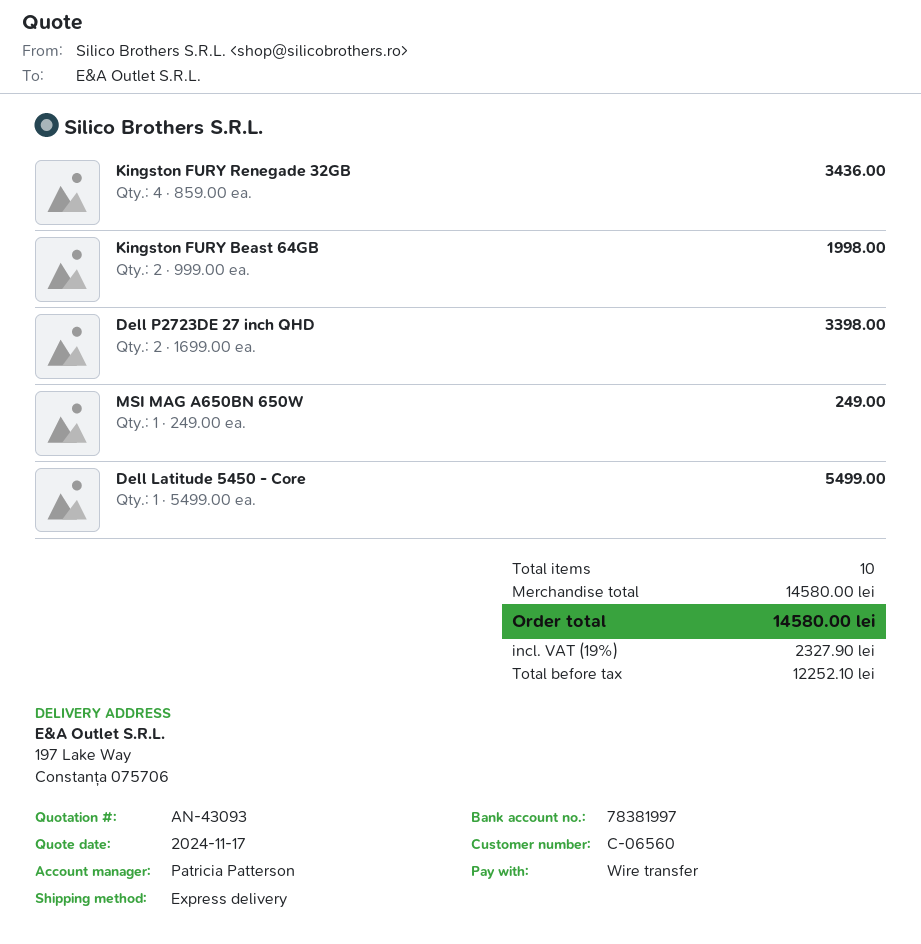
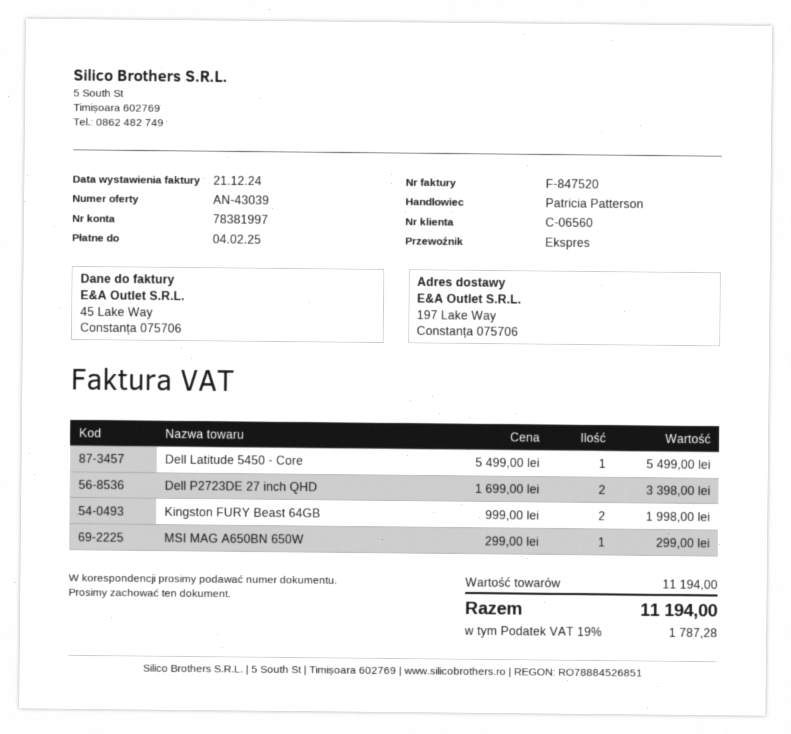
quote number: AN-43093 -> AN-43039
Kingston FURY Renegade 32GB: 4 x 859.00 = 3436.00 -> none
MSI MAG A650BN 650W: 1 x 249.00 = 249.00 -> 1 x 299.00 = 299.00
subtotal: 14580.00 -> 11194.00
tax: 19% = 2327.90 -> 19% = 1787.28
total: 14580.00 -> 11194.00

